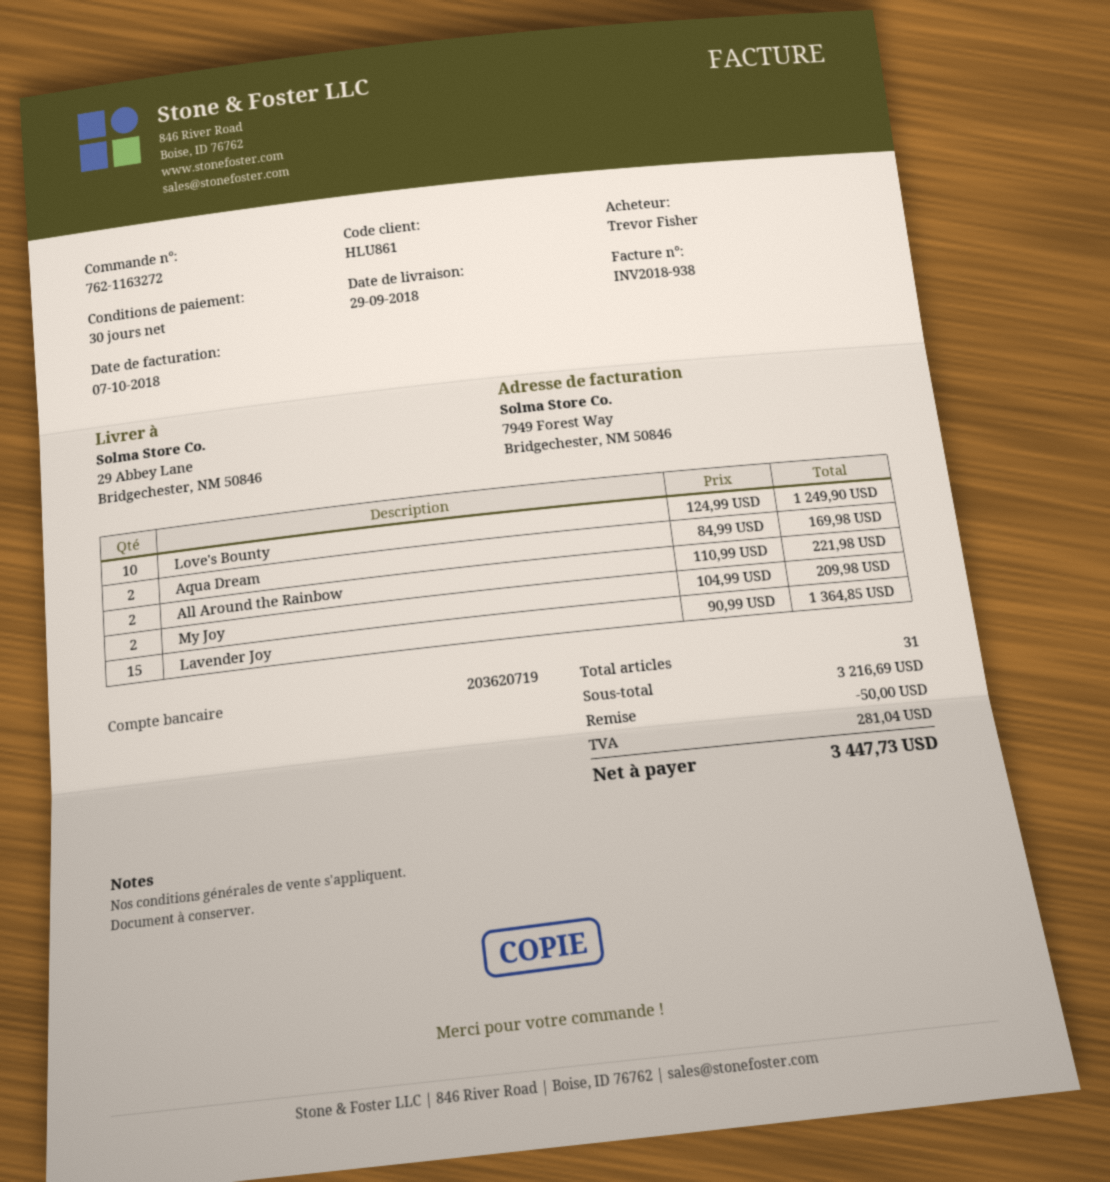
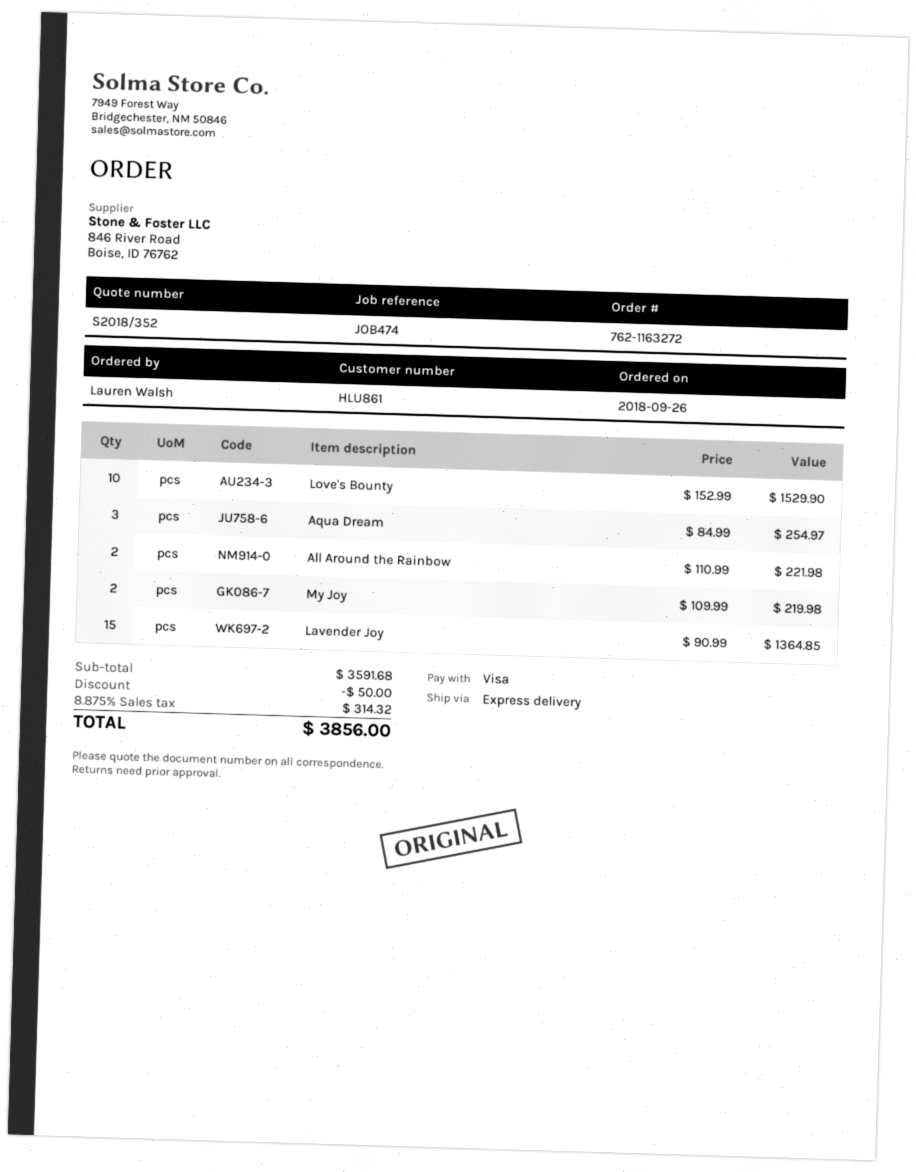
ordered by: Trevor Fisher -> Lauren Walsh
Love's Bounty: 10 x 124.99 = 1249.90 -> 10 x 152.99 = 1529.90
Aqua Dream: 2 x 84.99 = 169.98 -> 3 x 84.99 = 254.97
My Joy: 2 x 104.99 = 209.98 -> 2 x 109.99 = 219.98
subtotal: 3216.69 -> 3591.68
tax: 281.04 -> 314.32
total: 3447.73 -> 3856.00

